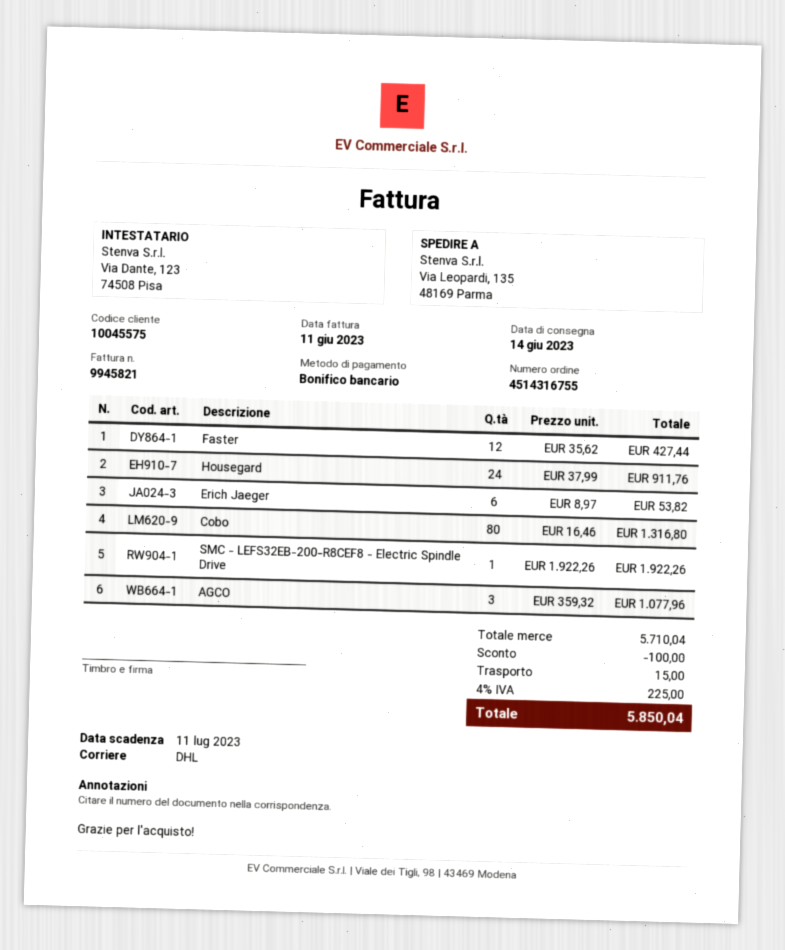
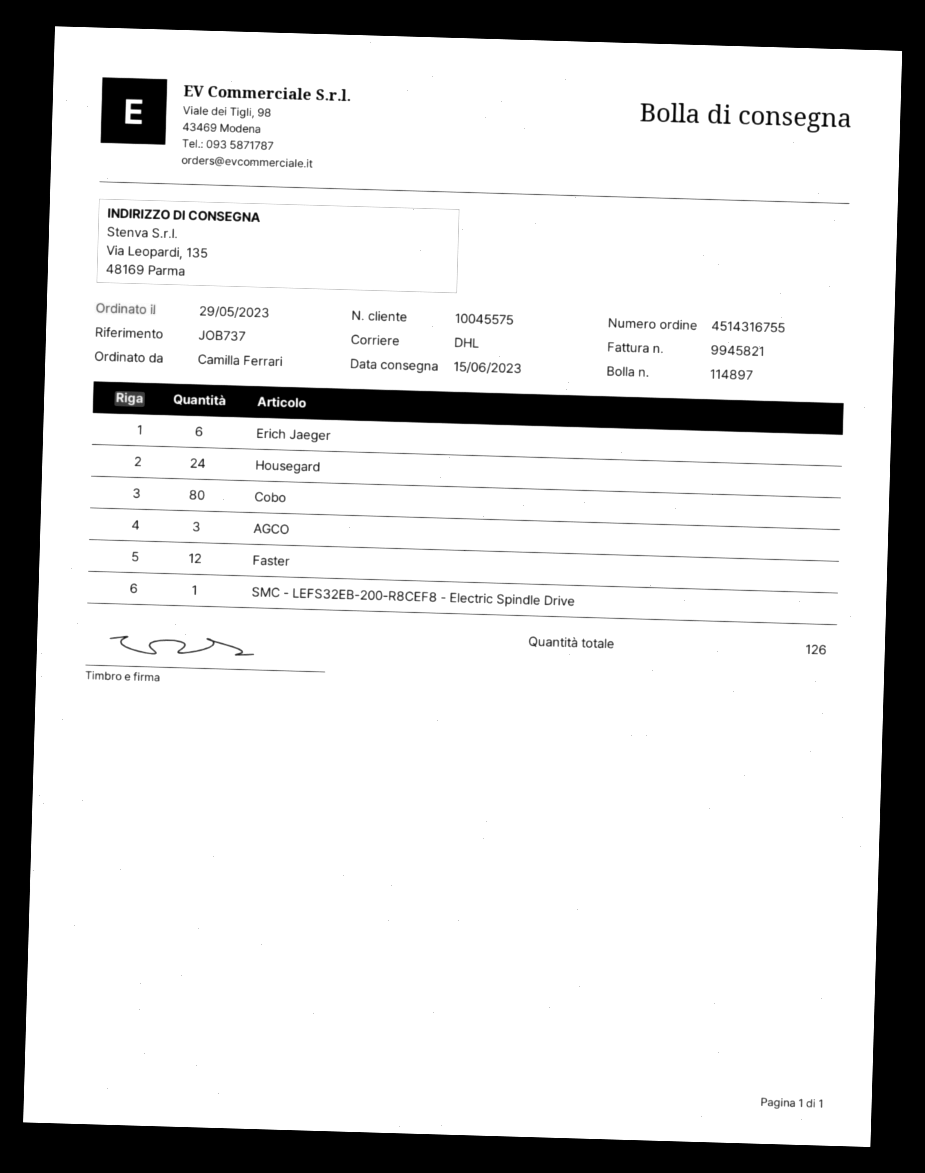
delivery date: 2023-06-14 -> 2023-06-15

